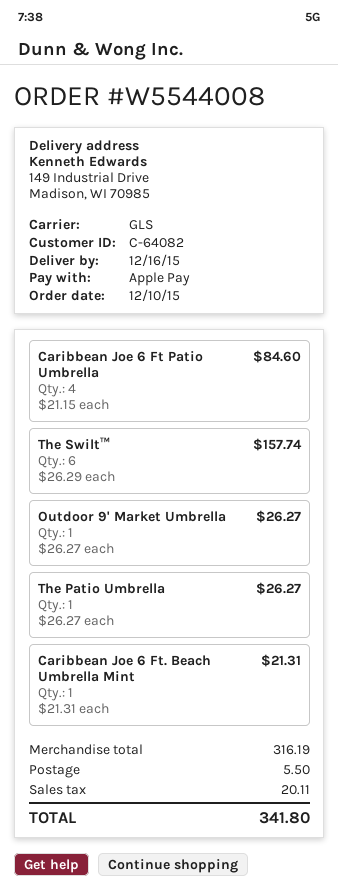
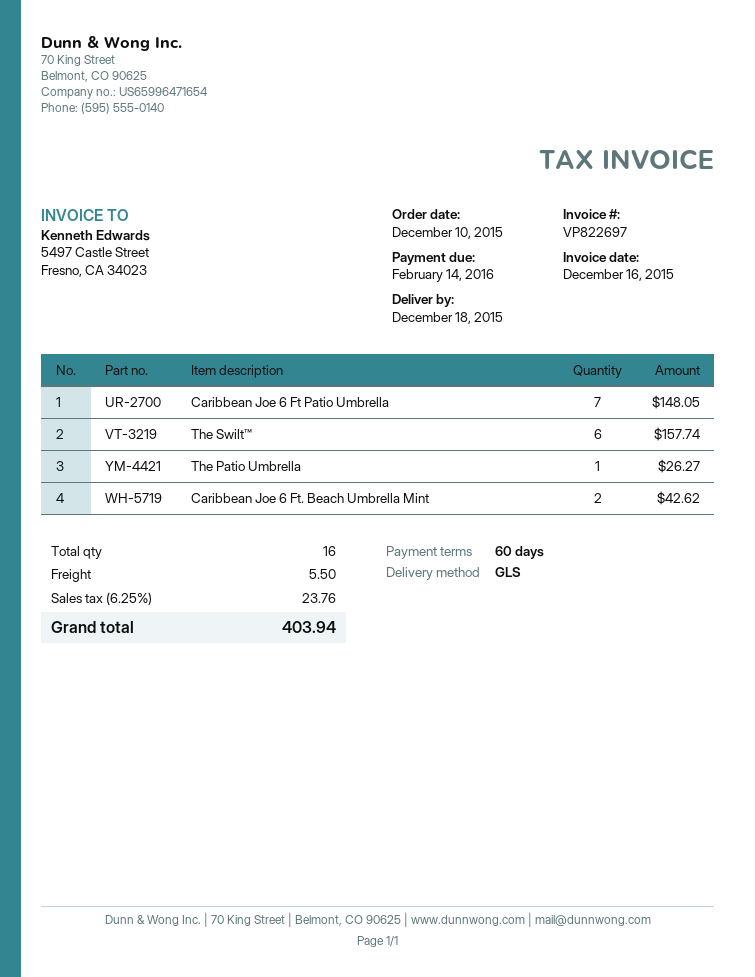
delivery date: 2015-12-16 -> 2015-12-18
Caribbean Joe 6 Ft Patio Umbrella: 4 for 84.60 -> 7 for 148.05
Outdoor 9' Market Umbrella: 1 for 26.27 -> none
Caribbean Joe 6 Ft. Beach Umbrella Mint: 1 for 21.31 -> 2 for 42.62
tax: 20.11 -> 23.76
total: 341.80 -> 403.94

